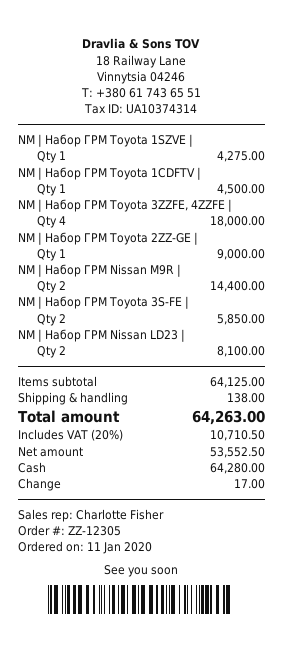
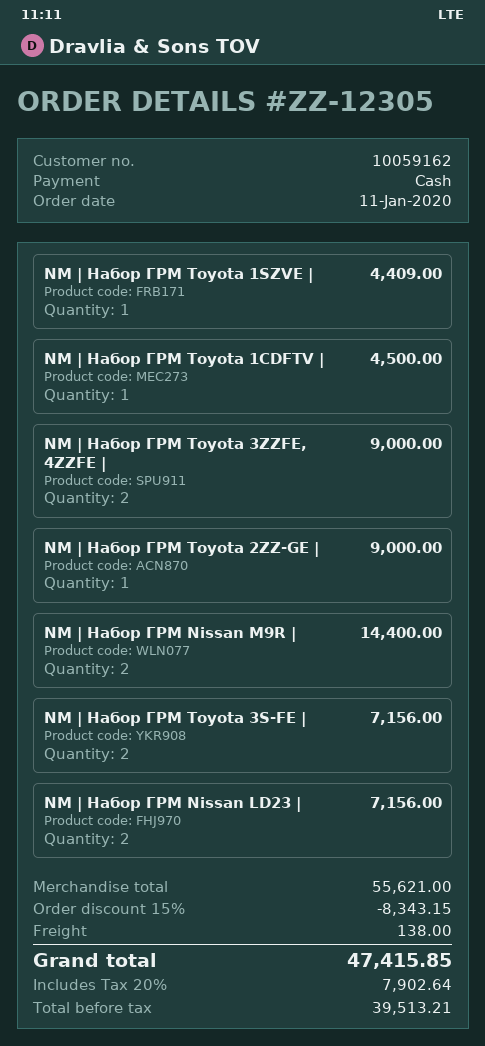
NM | Набор ГРМ Toyota 1SZVE |: 1 for 4275.00 -> 1 for 4409.00
NM | Набор ГРМ Toyota 3ZZFE, 4ZZFE |: 4 for 18000.00 -> 2 for 9000.00
NM | Набор ГРМ Toyota 3S-FE |: 2 for 5850.00 -> 2 for 7156.00
NM | Набор ГРМ Nissan LD23 |: 2 for 8100.00 -> 2 for 7156.00
subtotal: 64125.00 -> 55621.00
discount: none -> 15% = 8343.15
net: 53552.50 -> 39513.21
tax: 20% = 10710.50 -> 20% = 7902.64
total: 64263.00 -> 47415.85

